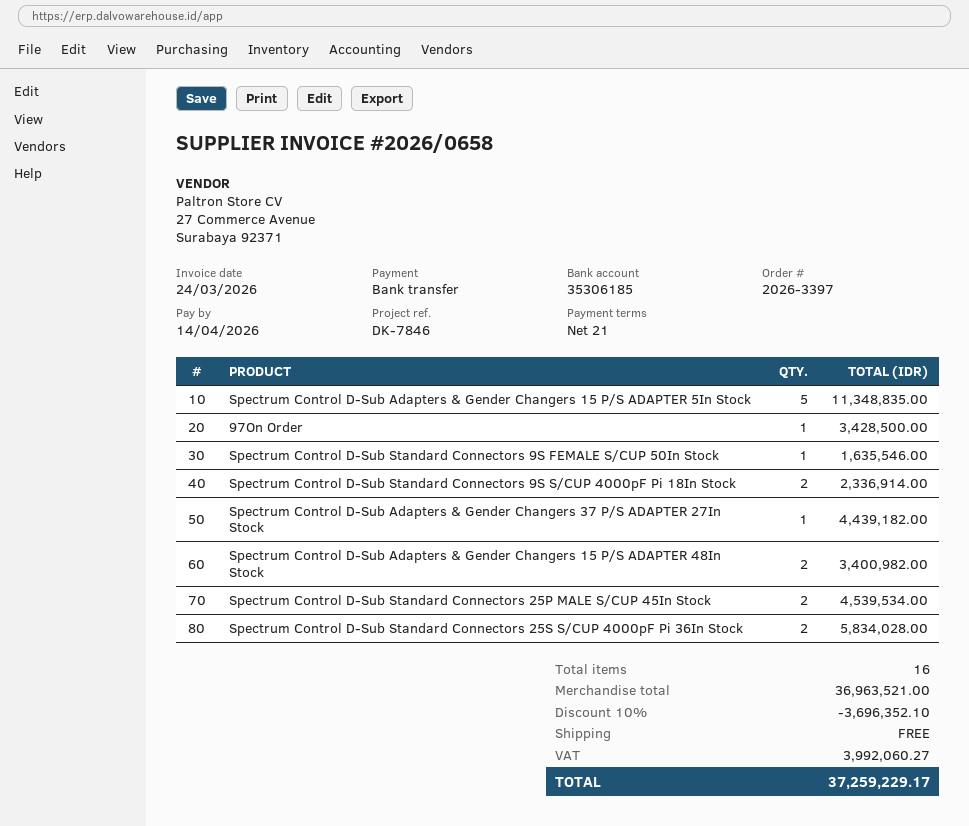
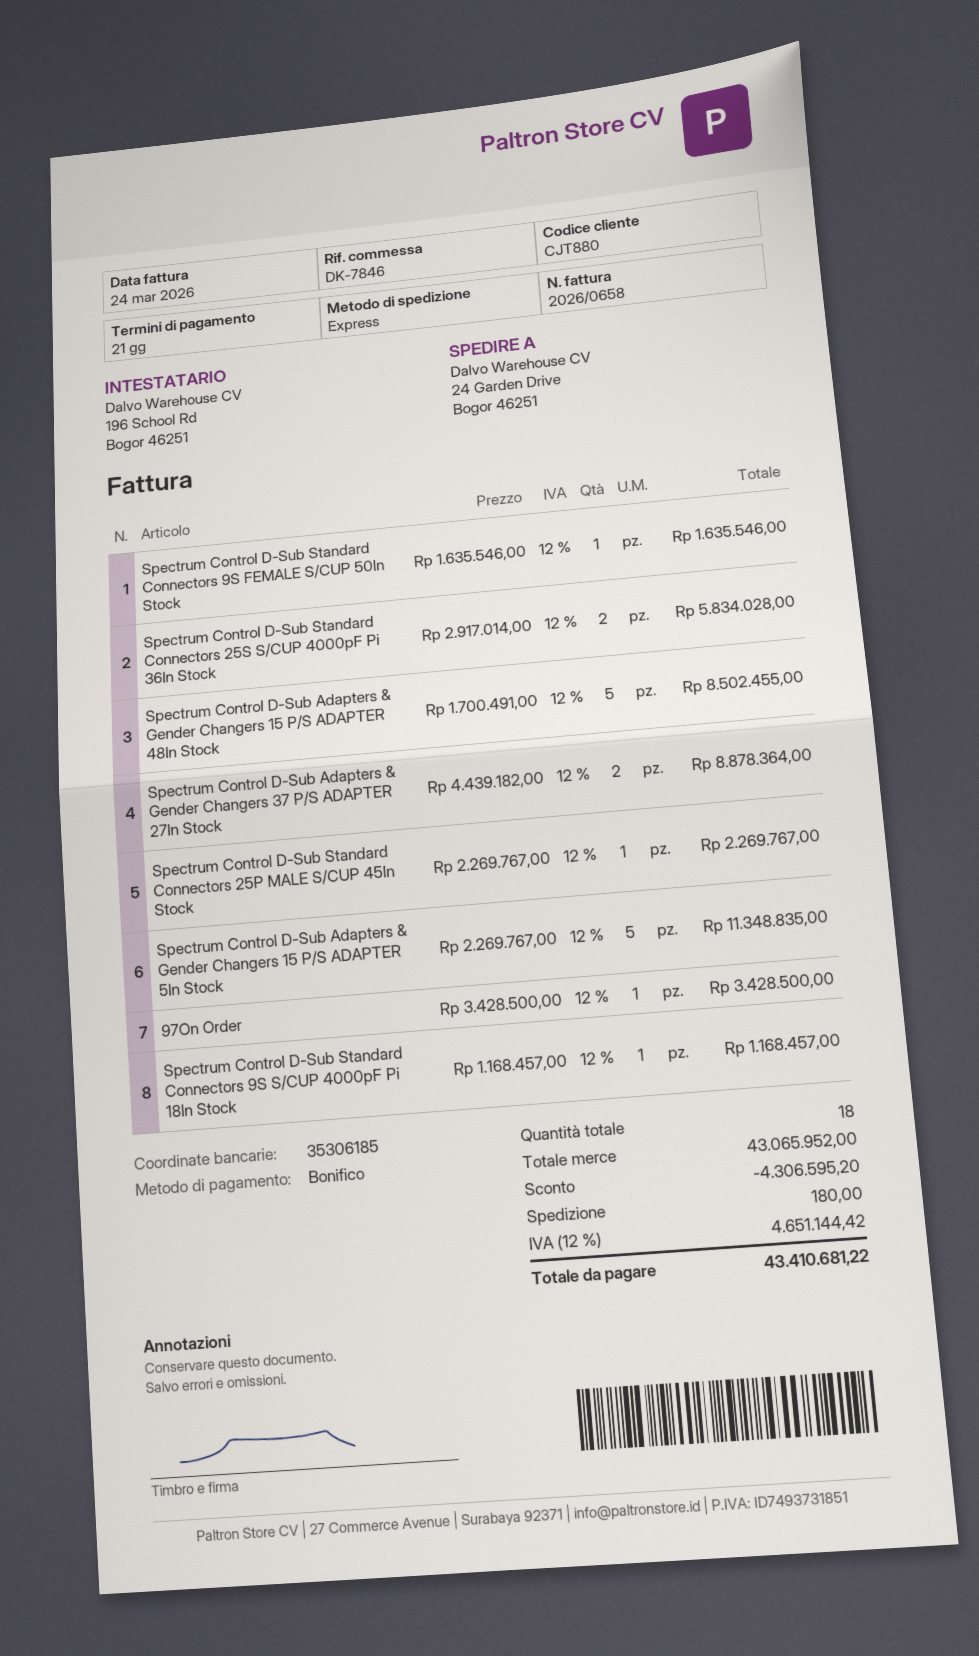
Spectrum Control D-Sub Standard Connectors 9S S/CUP 4000pF Pi 18In Stock: 2 for 2336914.00 -> 1 for 1168457.00
Spectrum Control D-Sub Adapters & Gender Changers 37 P/S ADAPTER 27In Stock: 1 for 4439182.00 -> 2 for 8878364.00
Spectrum Control D-Sub Adapters & Gender Changers 15 P/S ADAPTER 48In Stock: 2 for 3400982.00 -> 5 for 8502455.00
Spectrum Control D-Sub Standard Connectors 25P MALE S/CUP 45In Stock: 2 for 4539534.00 -> 1 for 2269767.00
total quantity: 16 -> 18
subtotal: 36963521.00 -> 43065952.00
discount: 3696352.10 -> 4306595.20
shipping: 0.00 -> 180.00
tax: 3992060.27 -> 4651144.42
total: 37259229.17 -> 43410681.22

